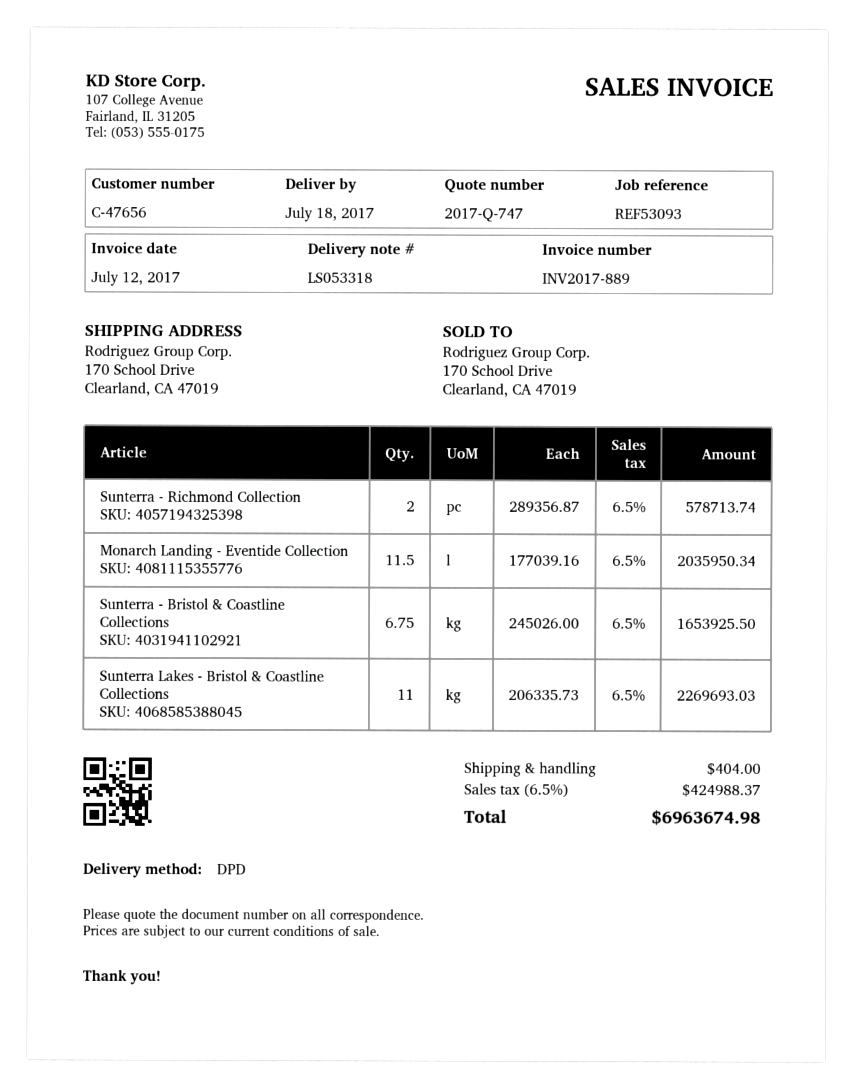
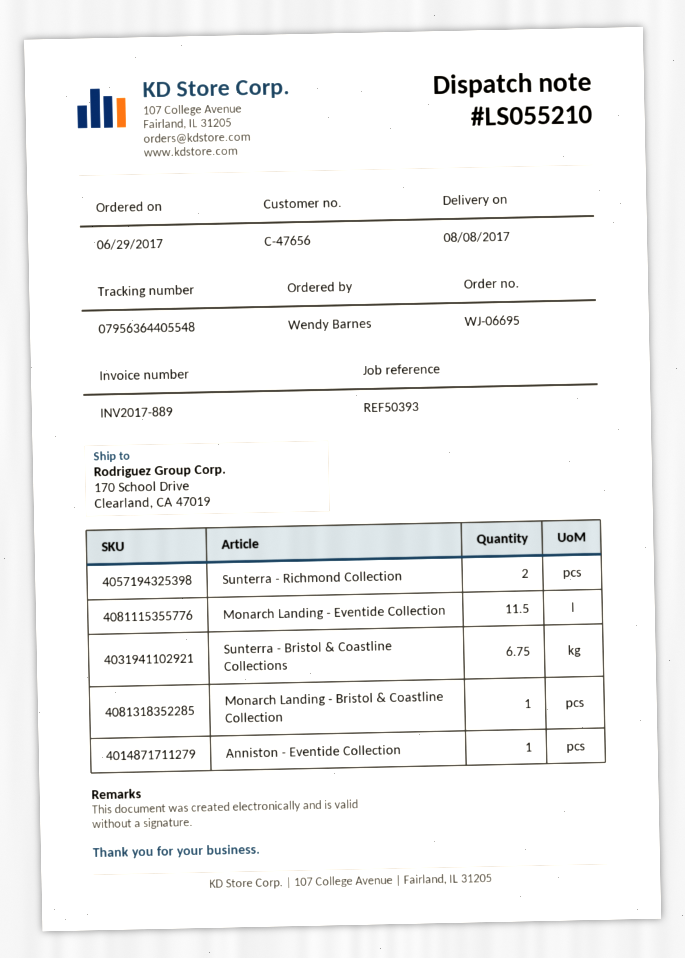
delivery note number: LS053318 -> LS055210
delivery date: 2017-07-18 -> 2017-08-08
reference: REF53093 -> REF50393
Sunterra Lakes - Bristol & Coastline Collections: 11 -> none
Monarch Landing - Bristol & Coastline Collection: none -> 1
Anniston - Eventide Collection: none -> 1

